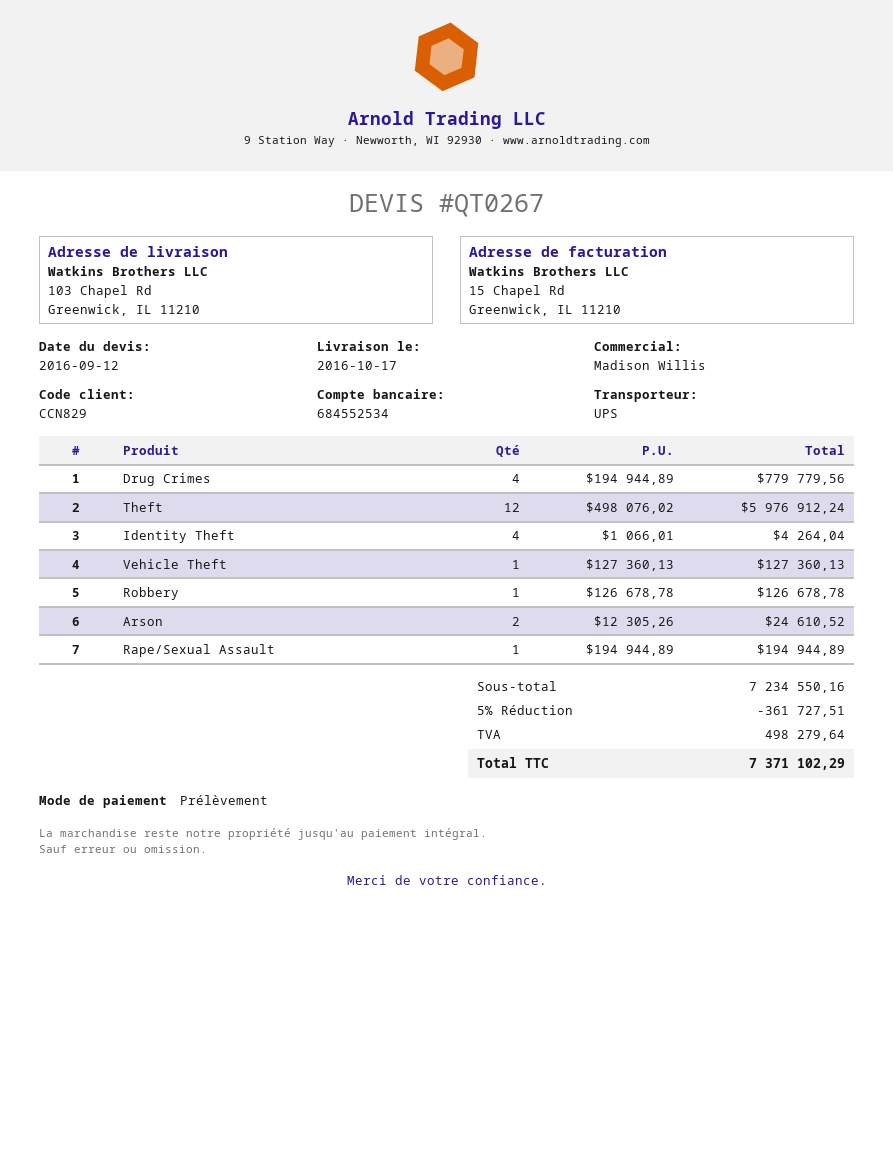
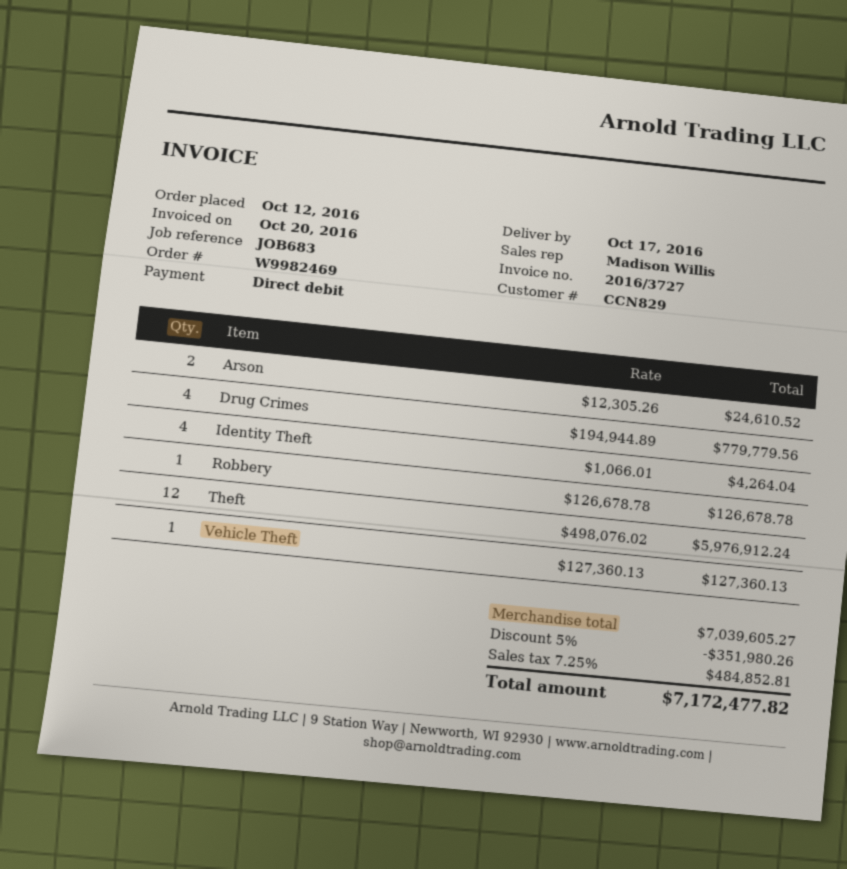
Rape/Sexual Assault: 1 x 194944.89 = 194944.89 -> none
subtotal: 7234550.16 -> 7039605.27
discount: 5% = 361727.51 -> 5% = 351980.26
tax: 498279.64 -> 484852.81
total: 7371102.29 -> 7172477.82

